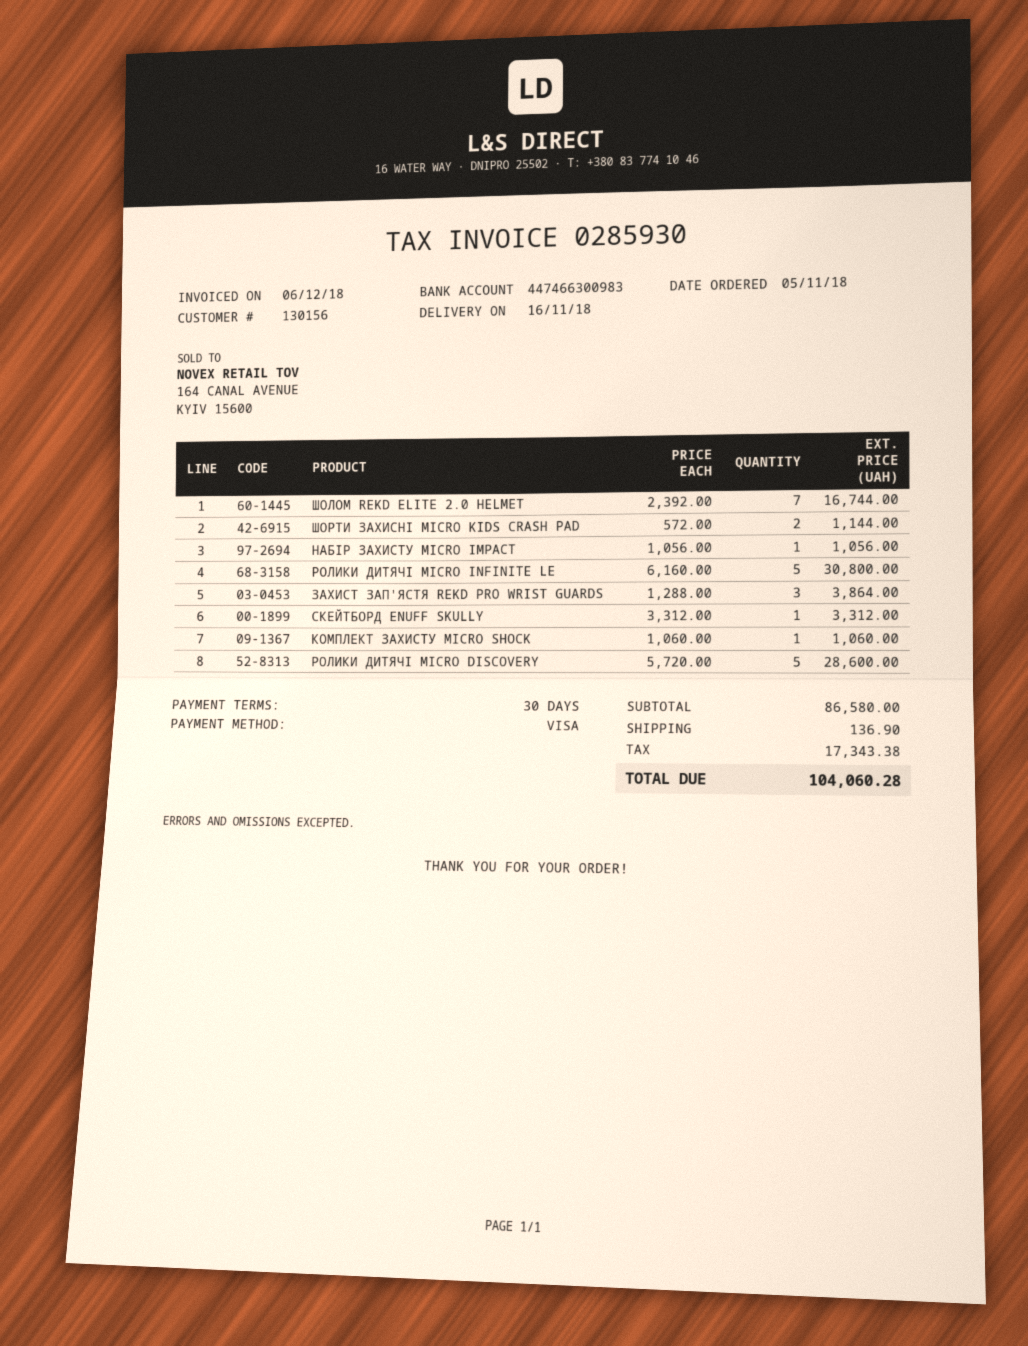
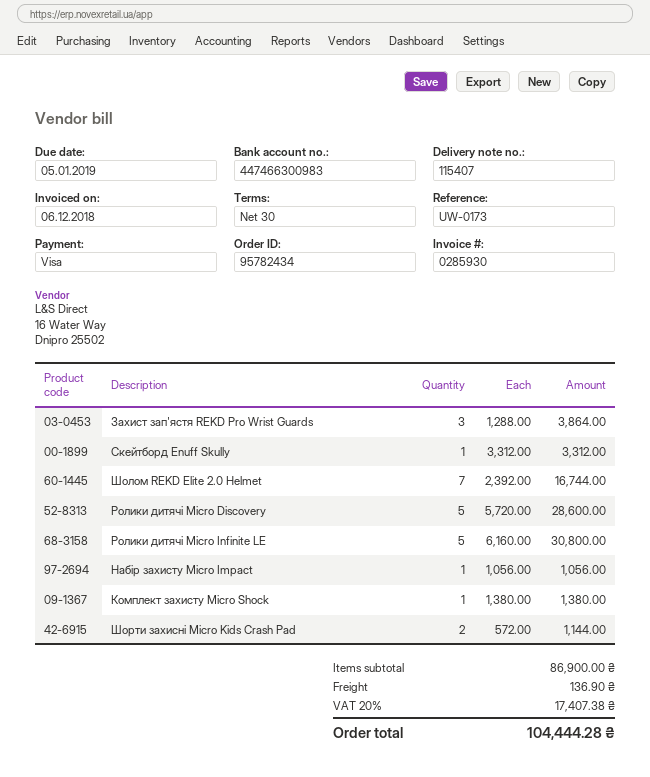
КОМПЛЕКТ ЗАХИСТУ MICRO SHOCK: 1 x 1060.00 = 1060.00 -> 1 x 1380.00 = 1380.00
subtotal: 86580.00 -> 86900.00
tax: 17343.38 -> 17407.38
total: 104060.28 -> 104444.28

